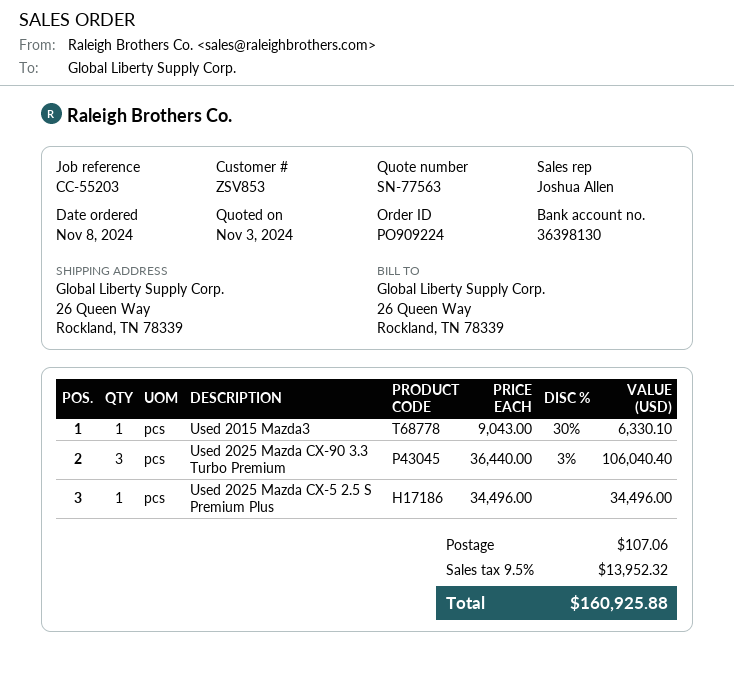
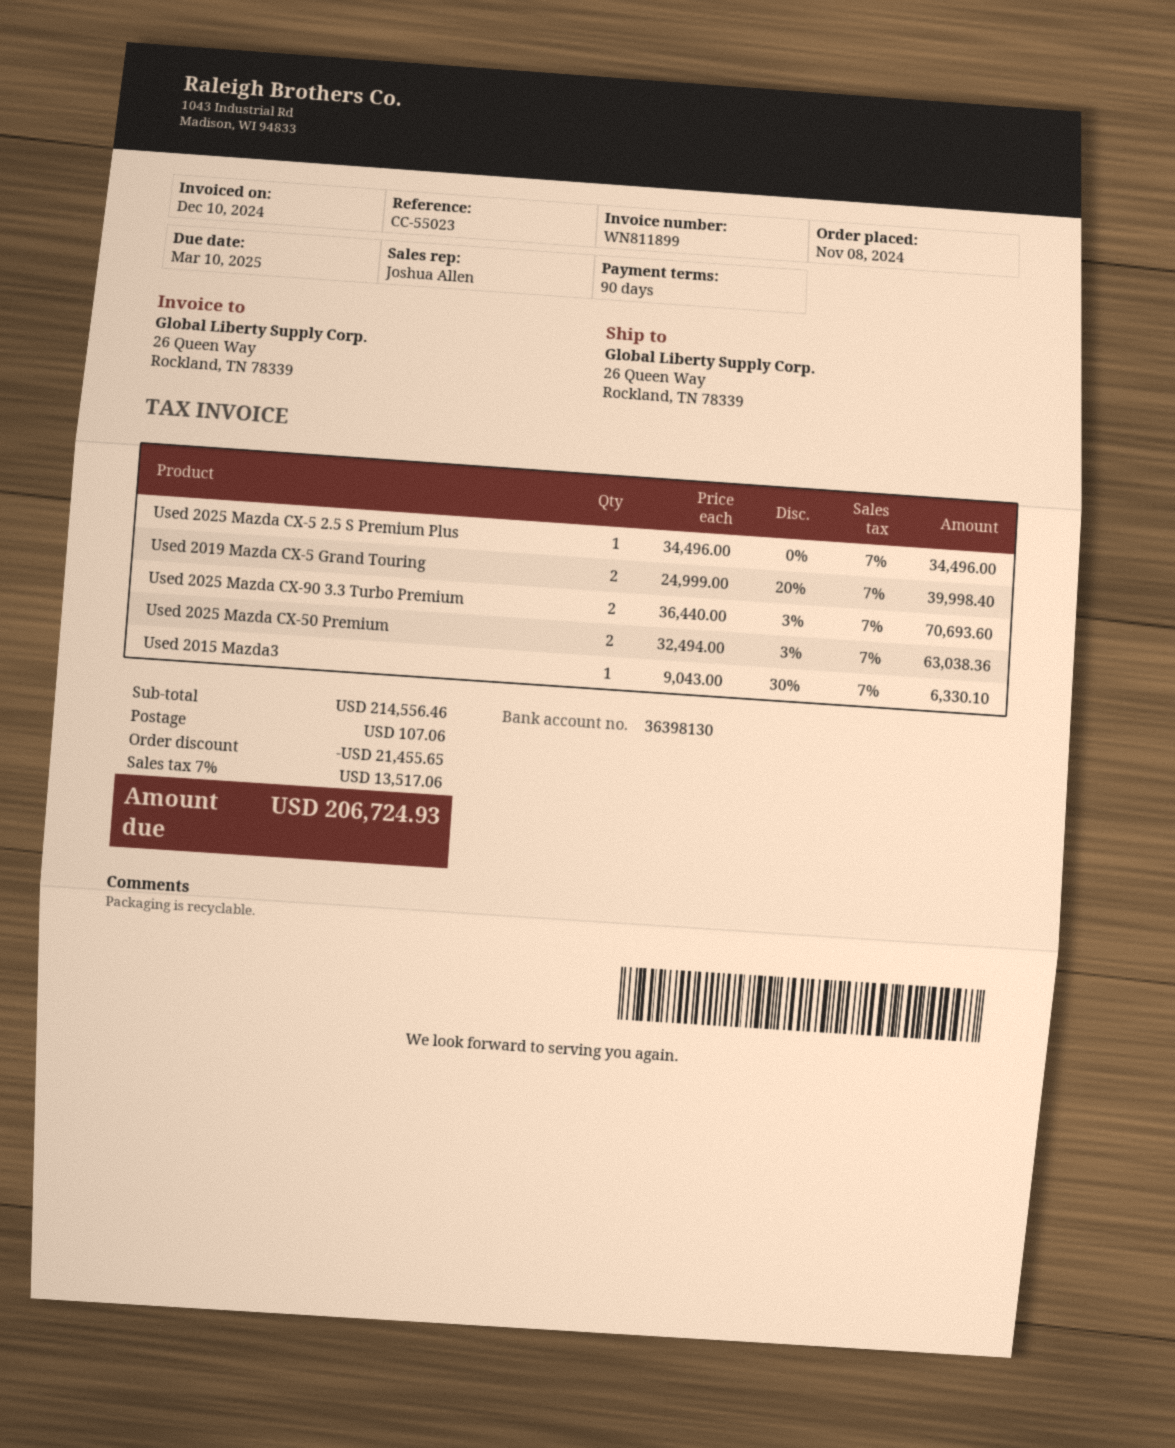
reference: CC-55203 -> CC-55023
Used 2025 Mazda CX-90 3.3 Turbo Premium: 3 x 36440.00 - 3% = 106040.40 -> 2 x 36440.00 - 3% = 70693.60
Used 2019 Mazda CX-5 Grand Touring: none -> 2 x 24999.00 - 20% = 39998.40
Used 2025 Mazda CX-50 Premium: none -> 2 x 32494.00 - 3% = 63038.36
discount: none -> 21455.65
tax: 9.5% = 13952.32 -> 7% = 13517.06
total: 160925.88 -> 206724.93

